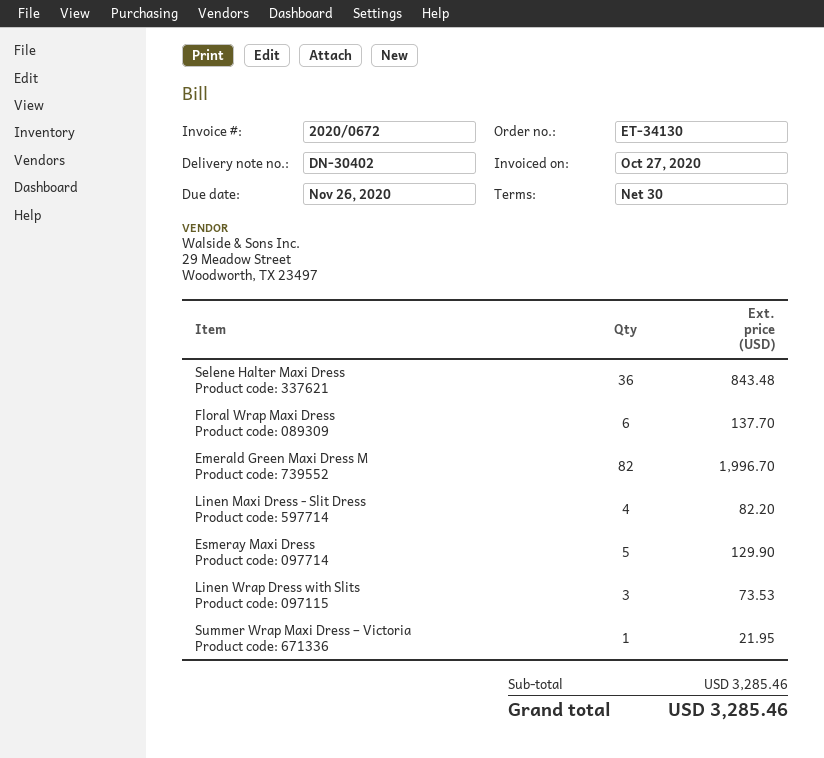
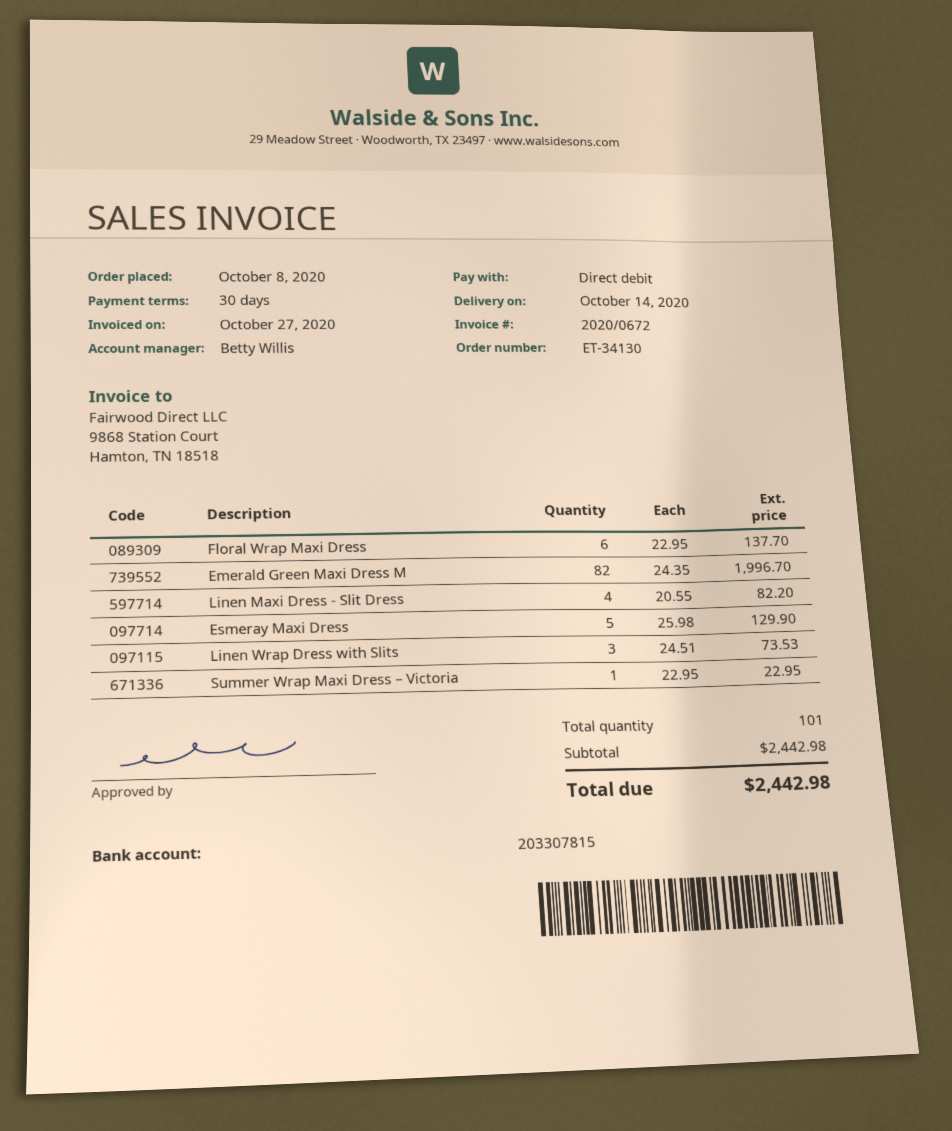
Selene Halter Maxi Dress: 36 for 843.48 -> none
Summer Wrap Maxi Dress – Victoria: 1 for 21.95 -> 1 for 22.95
subtotal: 3285.46 -> 2442.98
total: 3285.46 -> 2442.98

